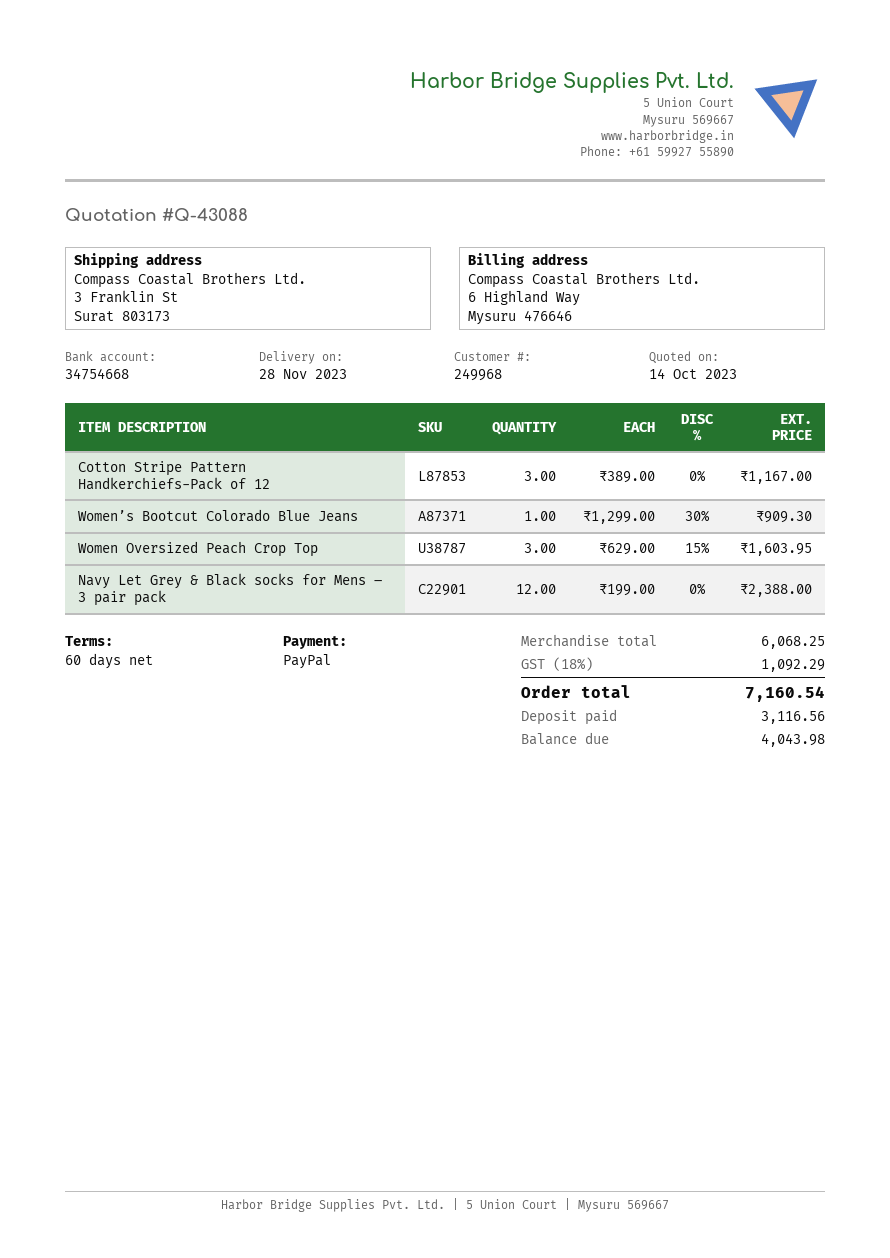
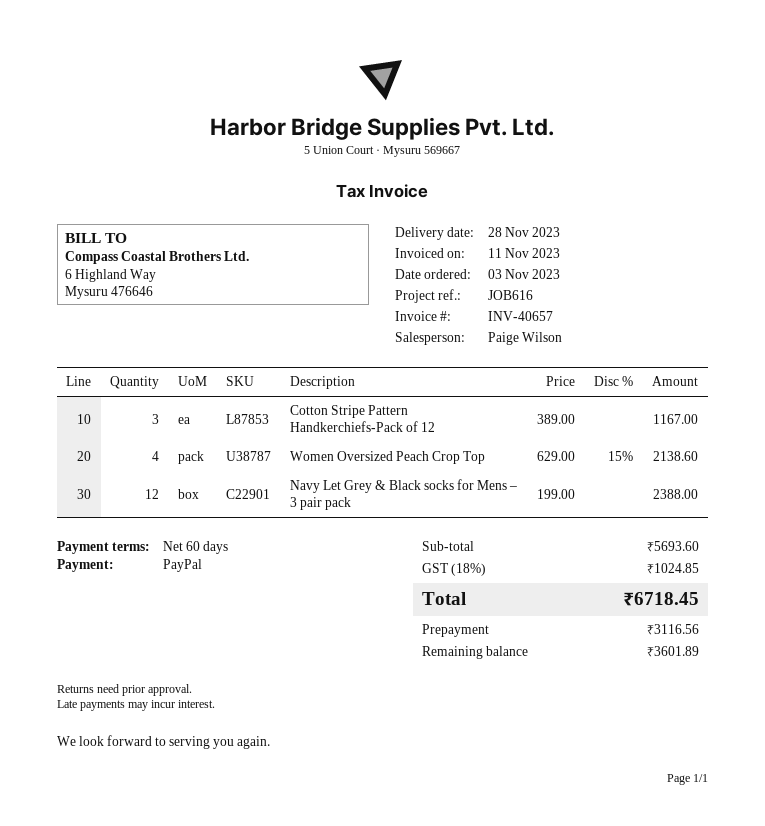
Women’s Bootcut Colorado Blue Jeans: 1 x 1299.00 - 30% = 909.30 -> none
Women Oversized Peach Crop Top: 3 x 629.00 - 15% = 1603.95 -> 4 x 629.00 - 15% = 2138.60
subtotal: 6068.25 -> 5693.60
tax: 18% = 1092.29 -> 18% = 1024.85
total: 7160.54 -> 6718.45
balance: 4043.98 -> 3601.89

